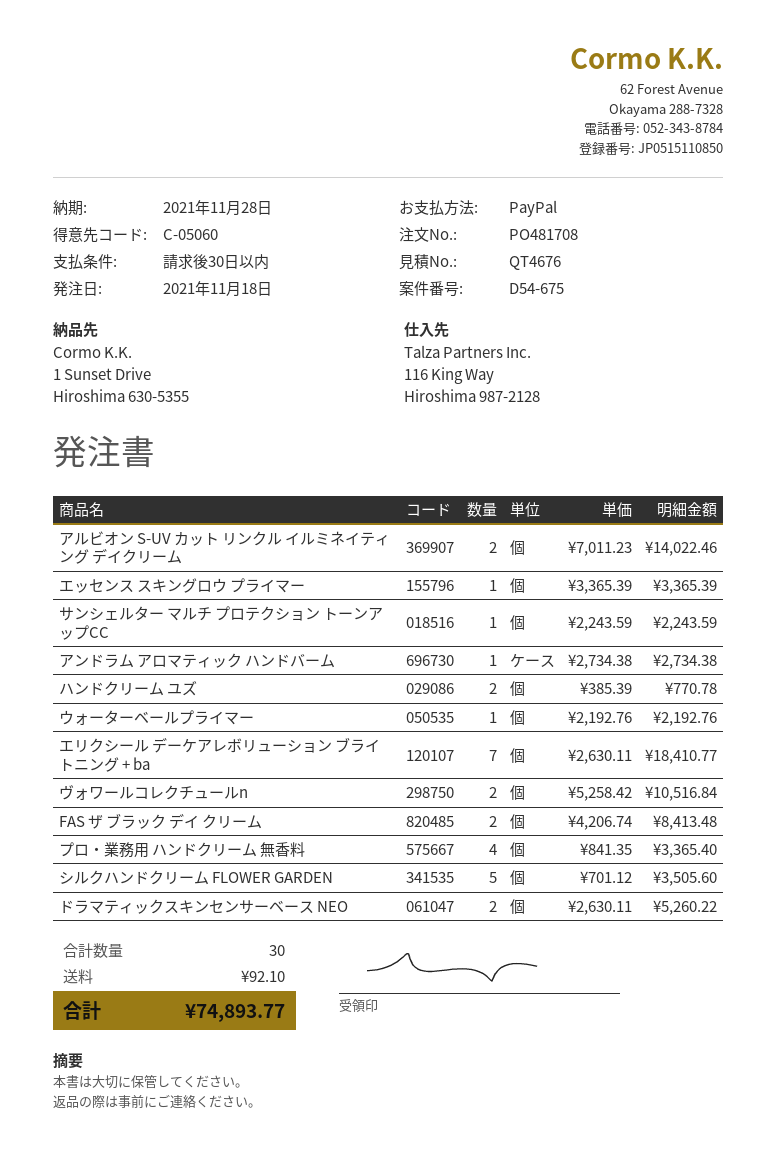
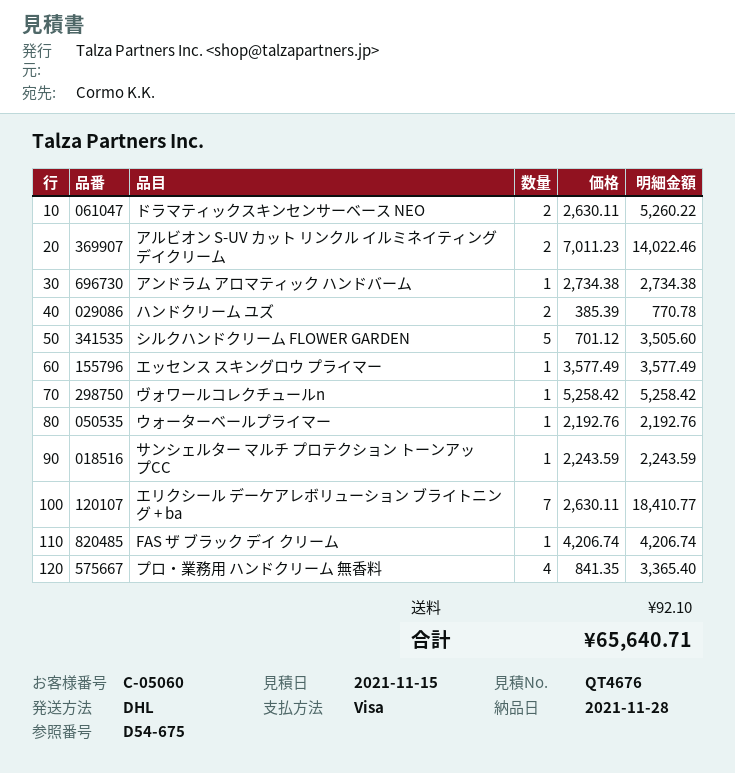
payment method: PayPal -> Visa
エッセンス スキングロウ プライマー: 1 x 3365.39 = 3365.39 -> 1 x 3577.49 = 3577.49
ヴォワールコレクチュールn: 2 x 5258.42 = 10516.84 -> 1 x 5258.42 = 5258.42
FAS ザ ブラック デイ クリーム: 2 x 4206.74 = 8413.48 -> 1 x 4206.74 = 4206.74
total: 74893.77 -> 65640.71

